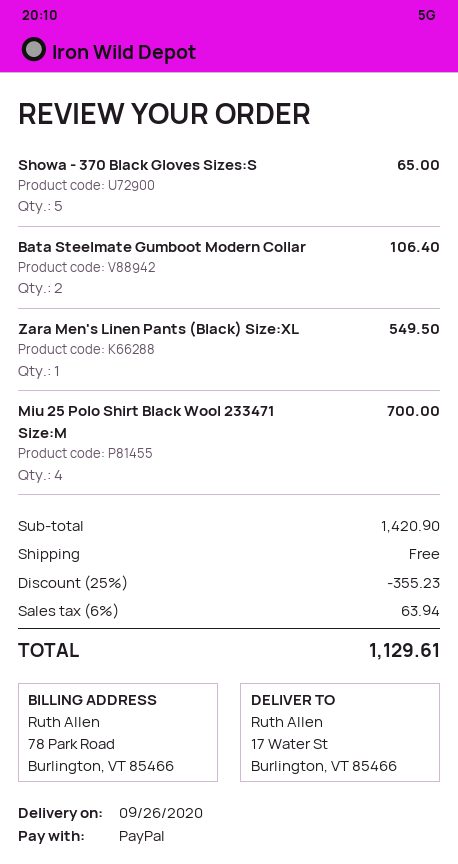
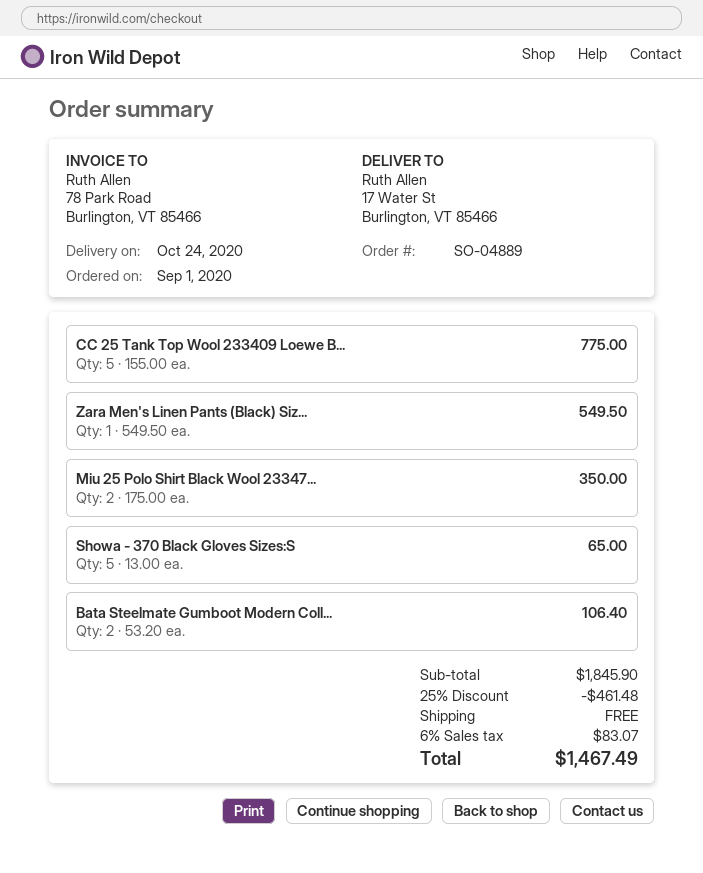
delivery date: 2020-09-26 -> 2020-10-24
Miu 25 Polo Shirt Black Wool 233471 Size:M: 4 for 700.00 -> 2 for 350.00
CC 25 Tank Top Wool 233409 Loewe B...: none -> 5 for 775.00
subtotal: 1420.90 -> 1845.90
discount: 25% = 355.23 -> 25% = 461.48
tax: 6% = 63.94 -> 6% = 83.07
total: 1129.61 -> 1467.49

